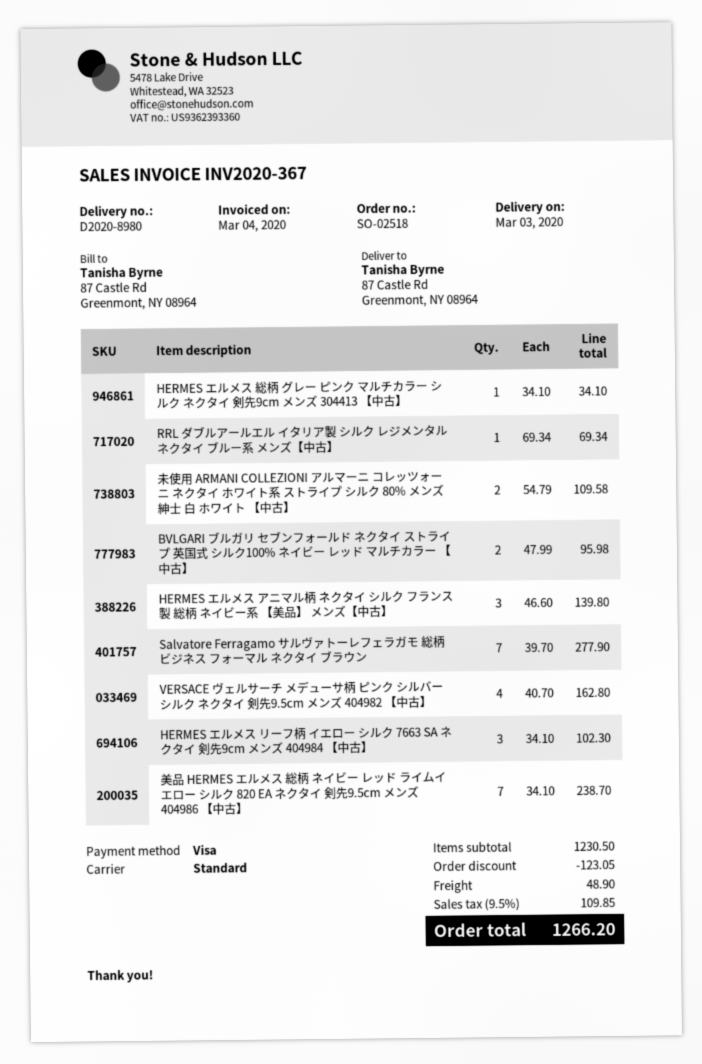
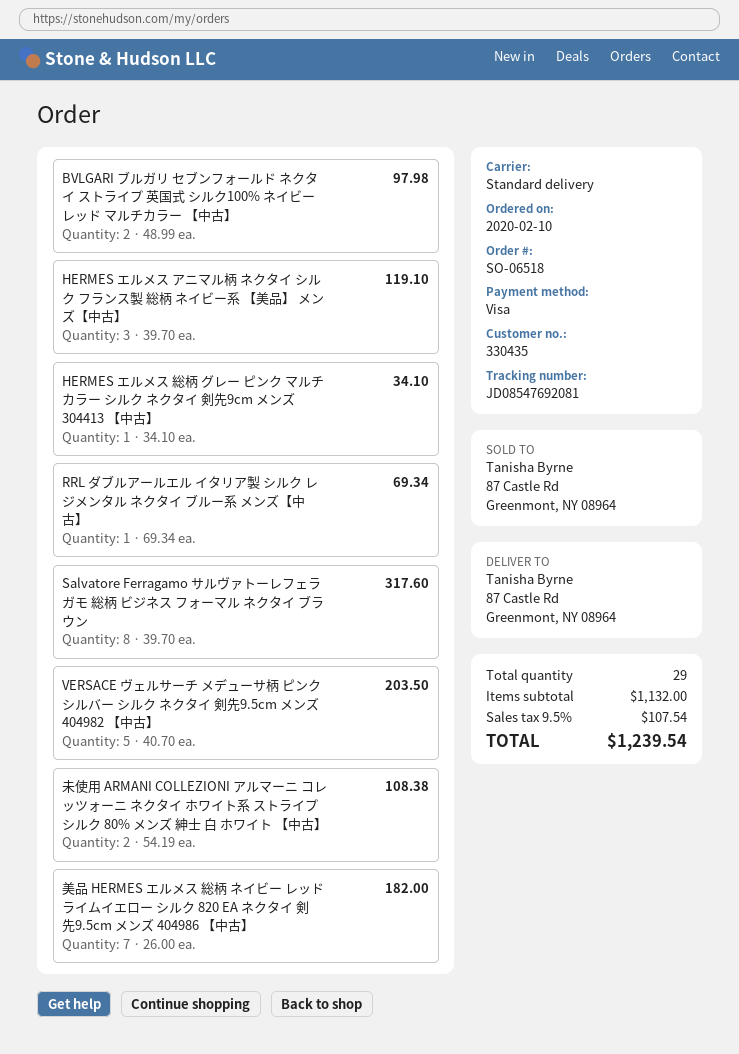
order number: SO-02518 -> SO-06518
未使用 ARMANI COLLEZIONI アルマーニ コレッツォーニ ネクタイ ホワイト系 ストライプ シルク 80% メンズ 紳士 白 ホワイト 【中古】: 2 x 54.79 = 109.58 -> 2 x 54.19 = 108.38
BVLGARI ブルガリ セブンフォールド ネクタイ ストライプ 英国式 シルク100% ネイビー レッド マルチカラー 【中古】: 2 x 47.99 = 95.98 -> 2 x 48.99 = 97.98
HERMES エルメス アニマル柄 ネクタイ シルク フランス製 総柄 ネイビー系 【美品】 メンズ【中古】: 3 x 46.60 = 139.80 -> 3 x 39.70 = 119.10
Salvatore Ferragamo サルヴァトーレフェラガモ 総柄 ビジネス フォーマル ネクタイ ブラウン: 7 x 39.70 = 277.90 -> 8 x 39.70 = 317.60
VERSACE ヴェルサーチ メデューサ柄 ピンク シルバー シルク ネクタイ 剣先9.5cm メンズ 404982 【中古】: 4 x 40.70 = 162.80 -> 5 x 40.70 = 203.50
HERMES エルメス リーフ柄 イエロー シルク 7663 SA ネクタイ 剣先9cm メンズ 404984 【中古】: 3 x 34.10 = 102.30 -> none
美品 HERMES エルメス 総柄 ネイビー レッド ライムイエロー シルク 820 EA ネクタイ 剣先9.5cm メンズ 404986 【中古】: 7 x 34.10 = 238.70 -> 7 x 26.00 = 182.00
subtotal: 1230.50 -> 1132.00
discount: 123.05 -> none
shipping: 48.90 -> none
tax: 9.5% = 109.85 -> 9.5% = 107.54
total: 1266.20 -> 1239.54

